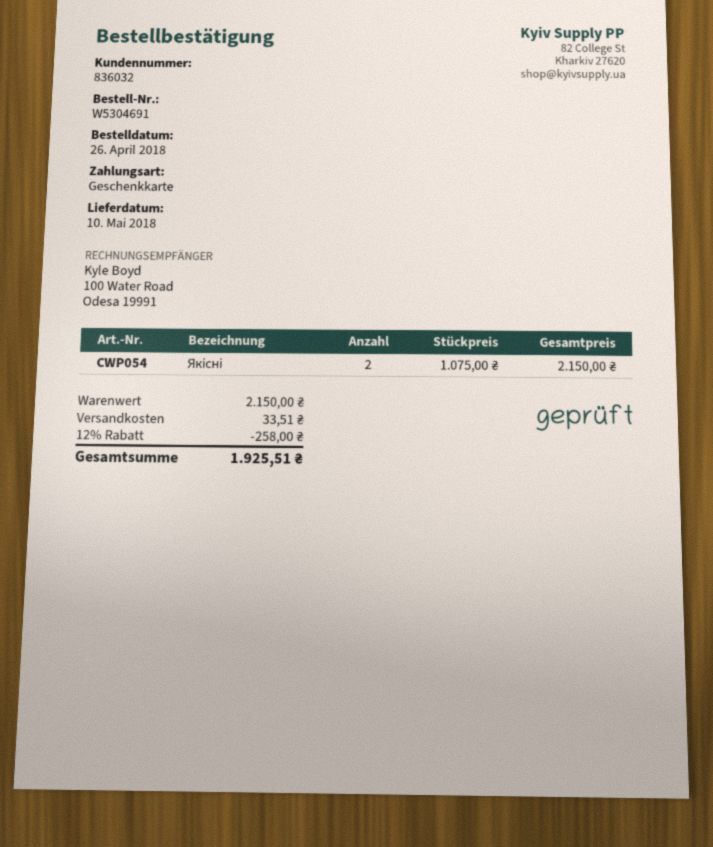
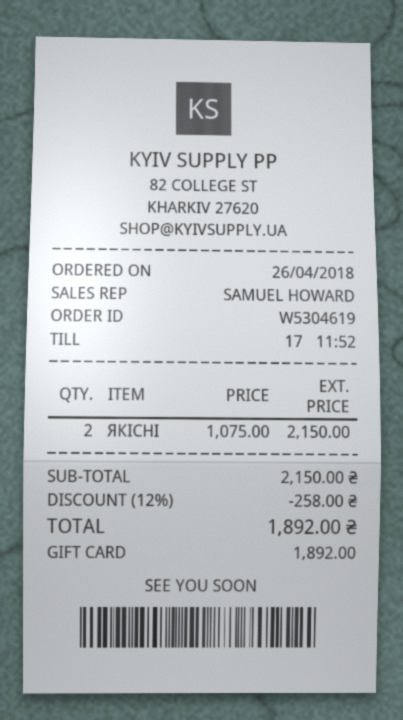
order number: W5304691 -> W5304619
shipping: 33.51 -> none
total: 1925.51 -> 1892.00

